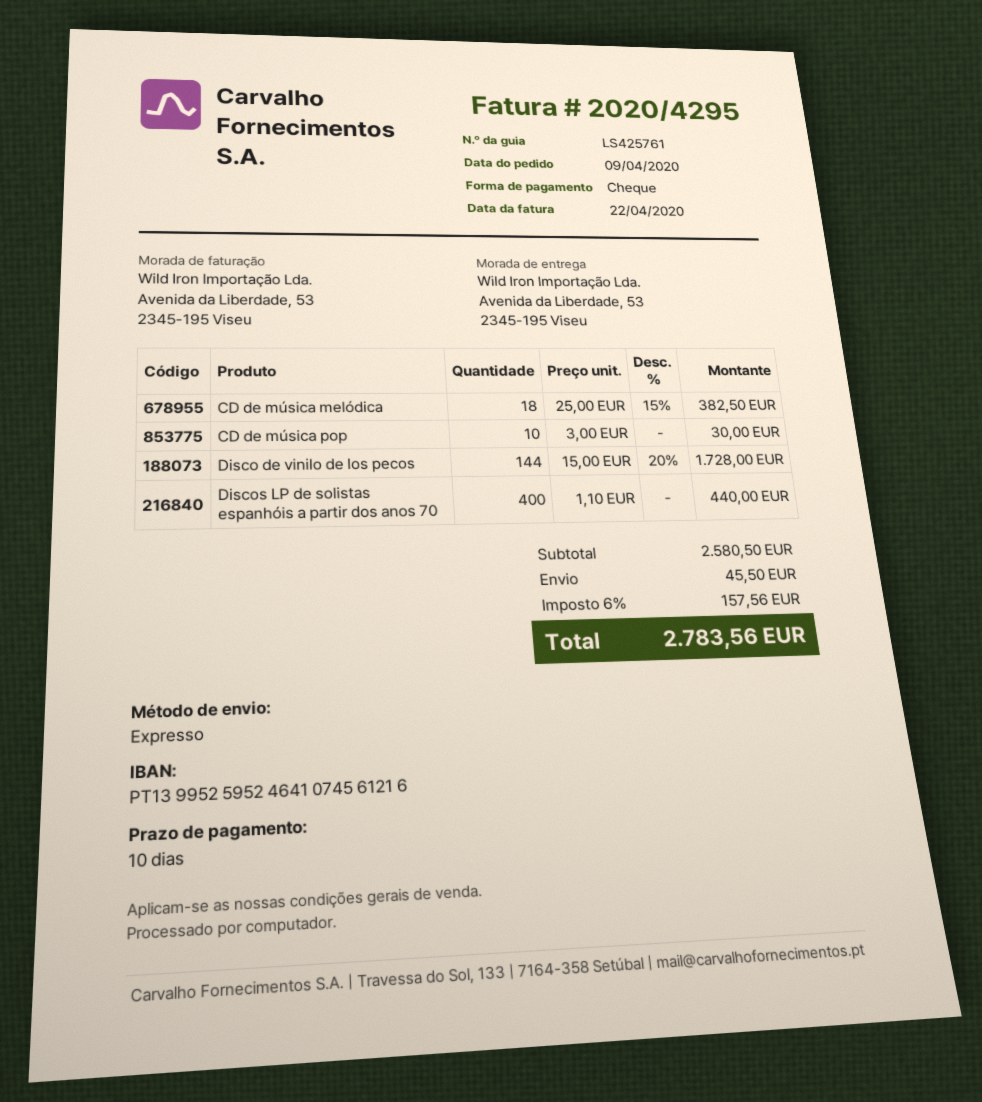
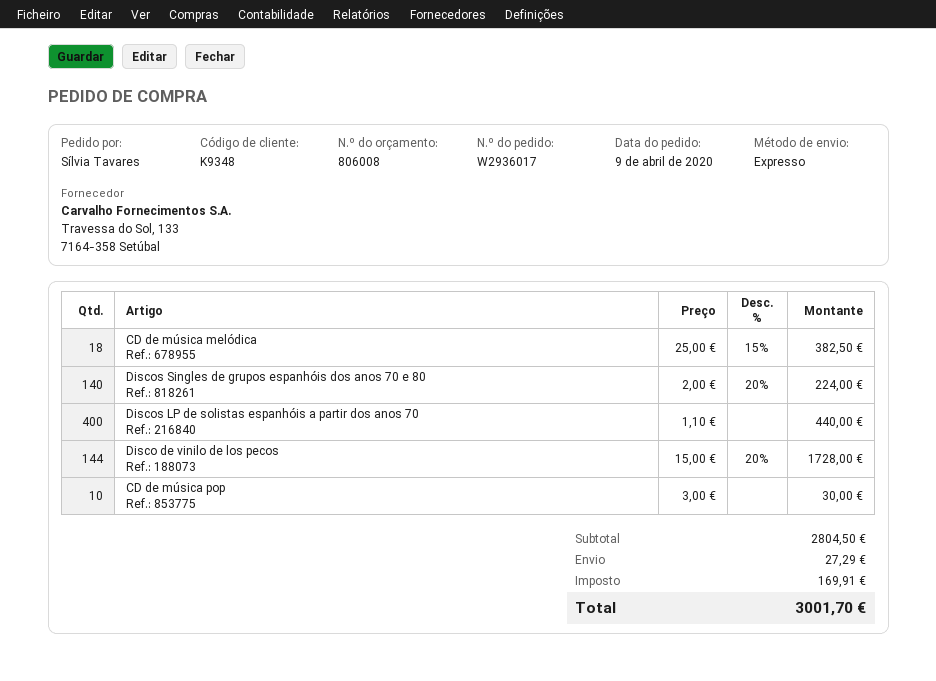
Discos Singles de grupos espanhóis dos anos 70 e 80: none -> 140 x 2.00 - 20% = 224.00
subtotal: 2580.50 -> 2804.50
shipping: 45.50 -> 27.29
tax: 157.56 -> 169.91
total: 2783.56 -> 3001.70

